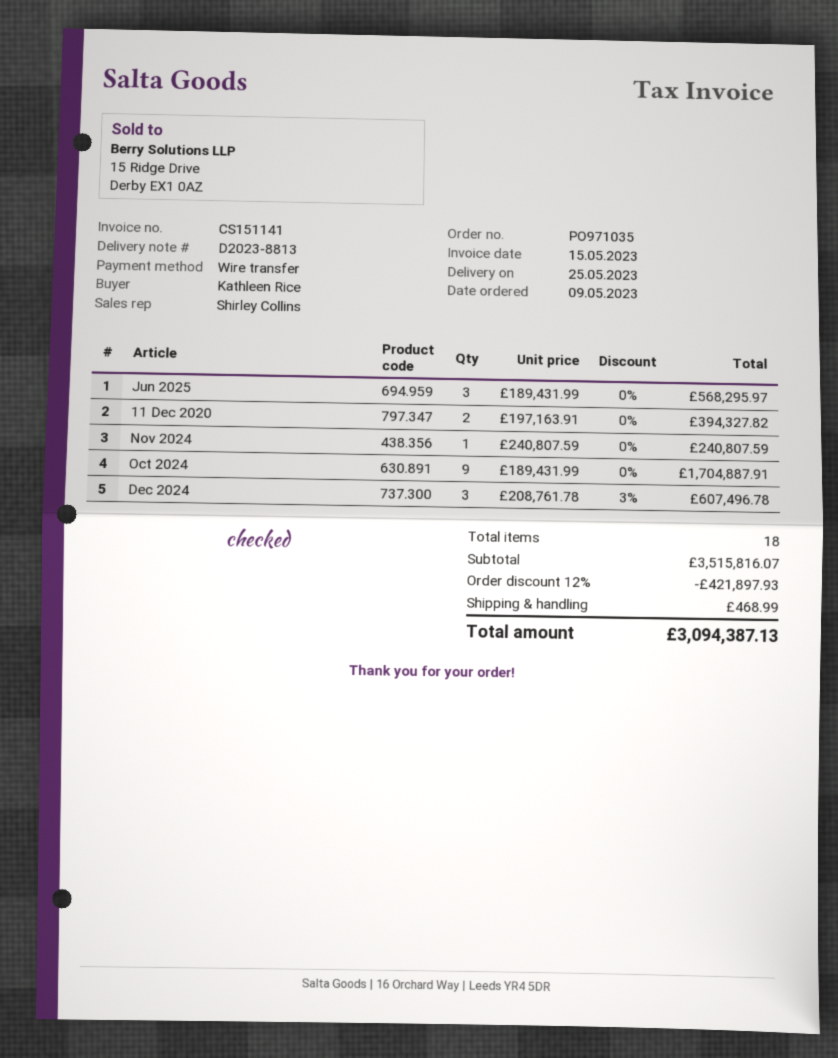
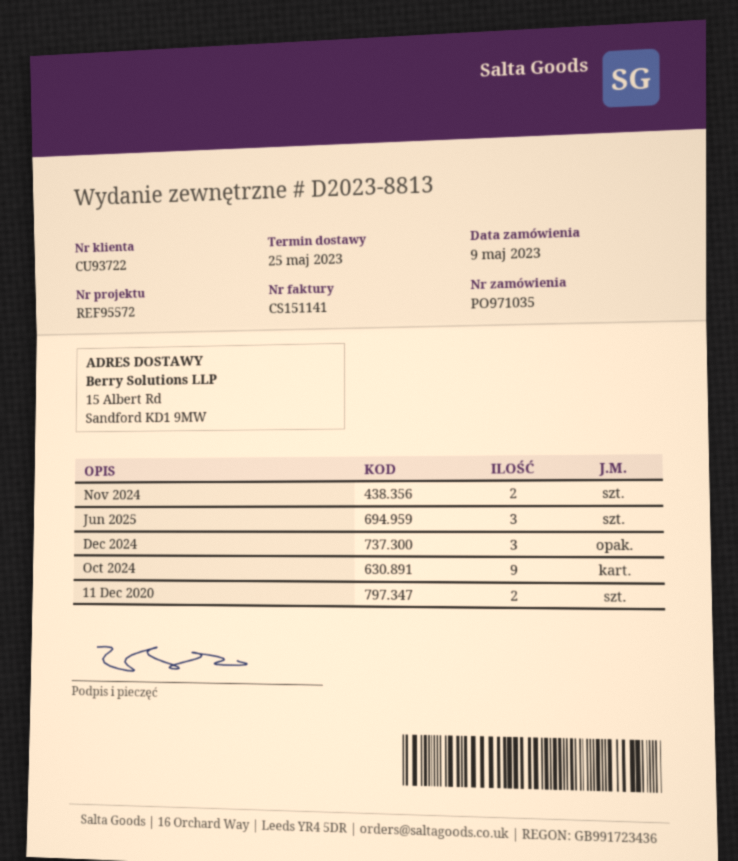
Nov 2024: 1 -> 2

